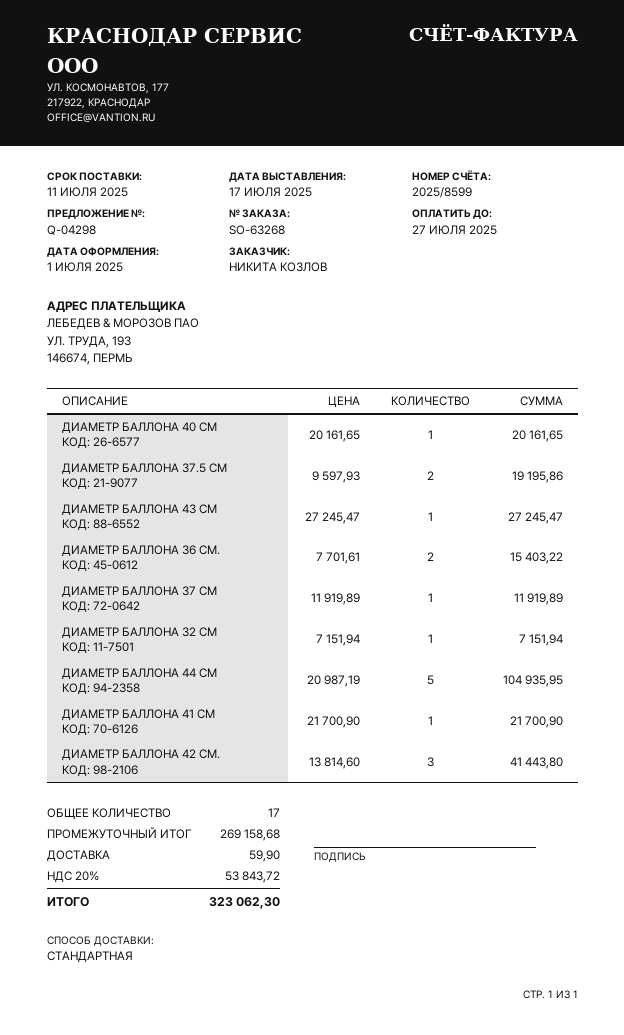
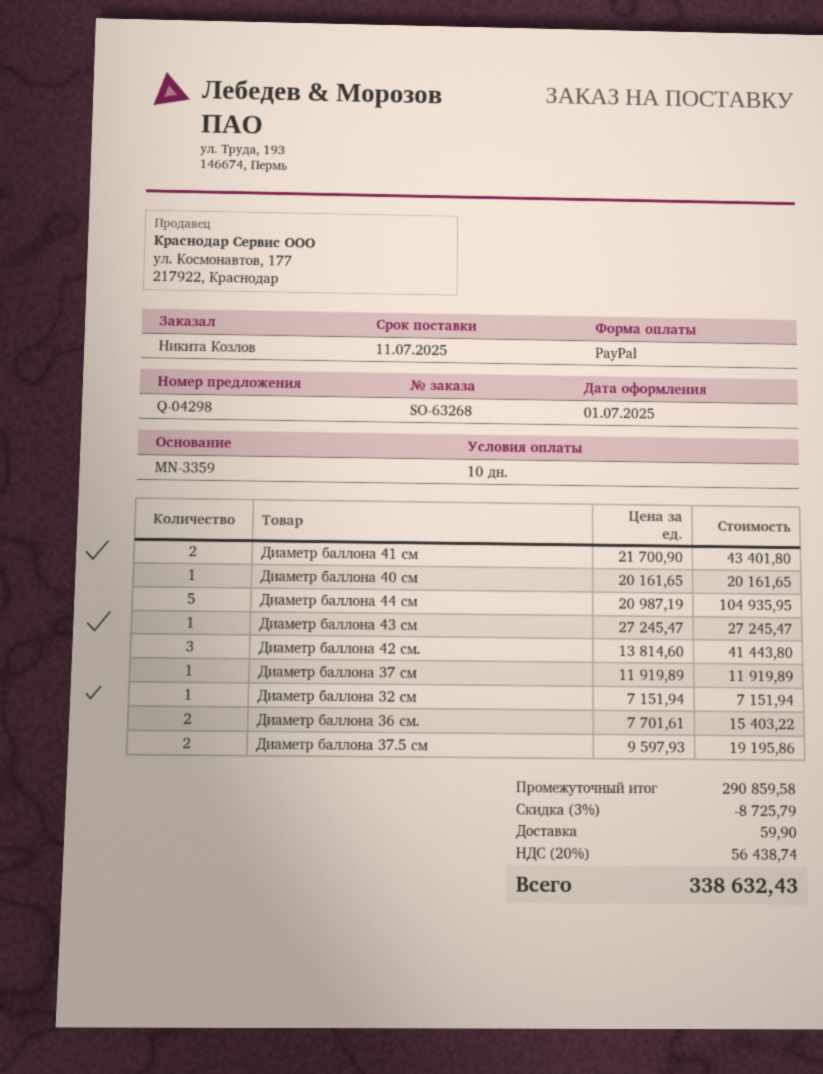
ДИАМЕТР БАЛЛОНА 41 СМ: 1 x 21700.90 = 21700.90 -> 2 x 21700.90 = 43401.80
subtotal: 269158.68 -> 290859.58
discount: none -> 3% = 8725.79
tax: 20% = 53843.72 -> 20% = 56438.74
total: 323062.30 -> 338632.43

